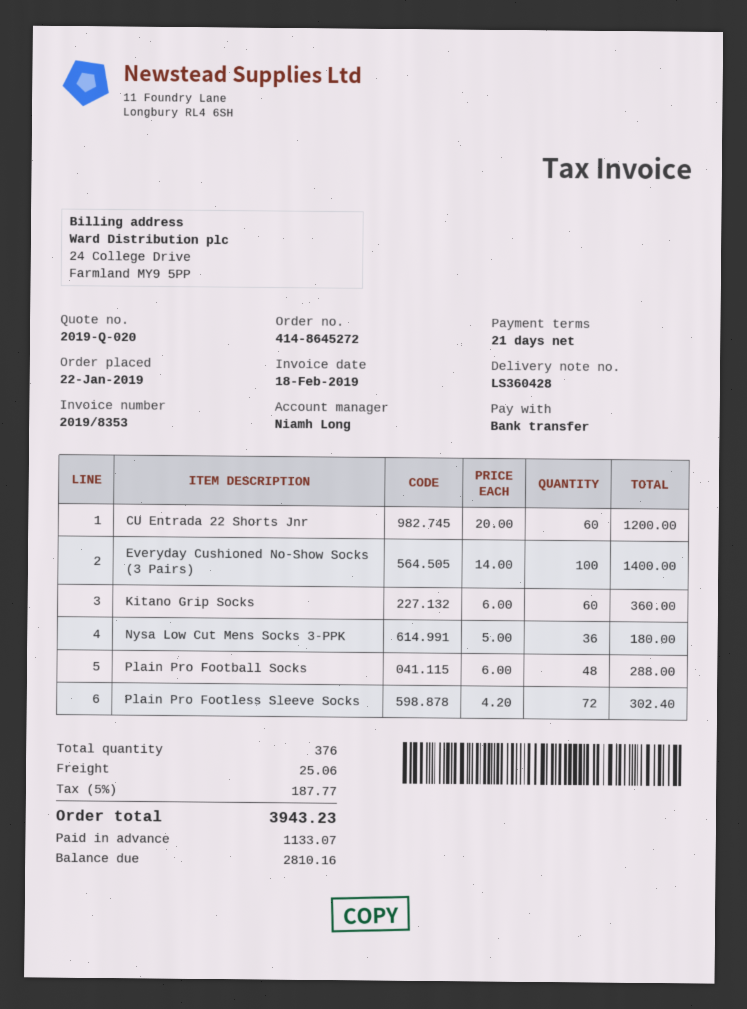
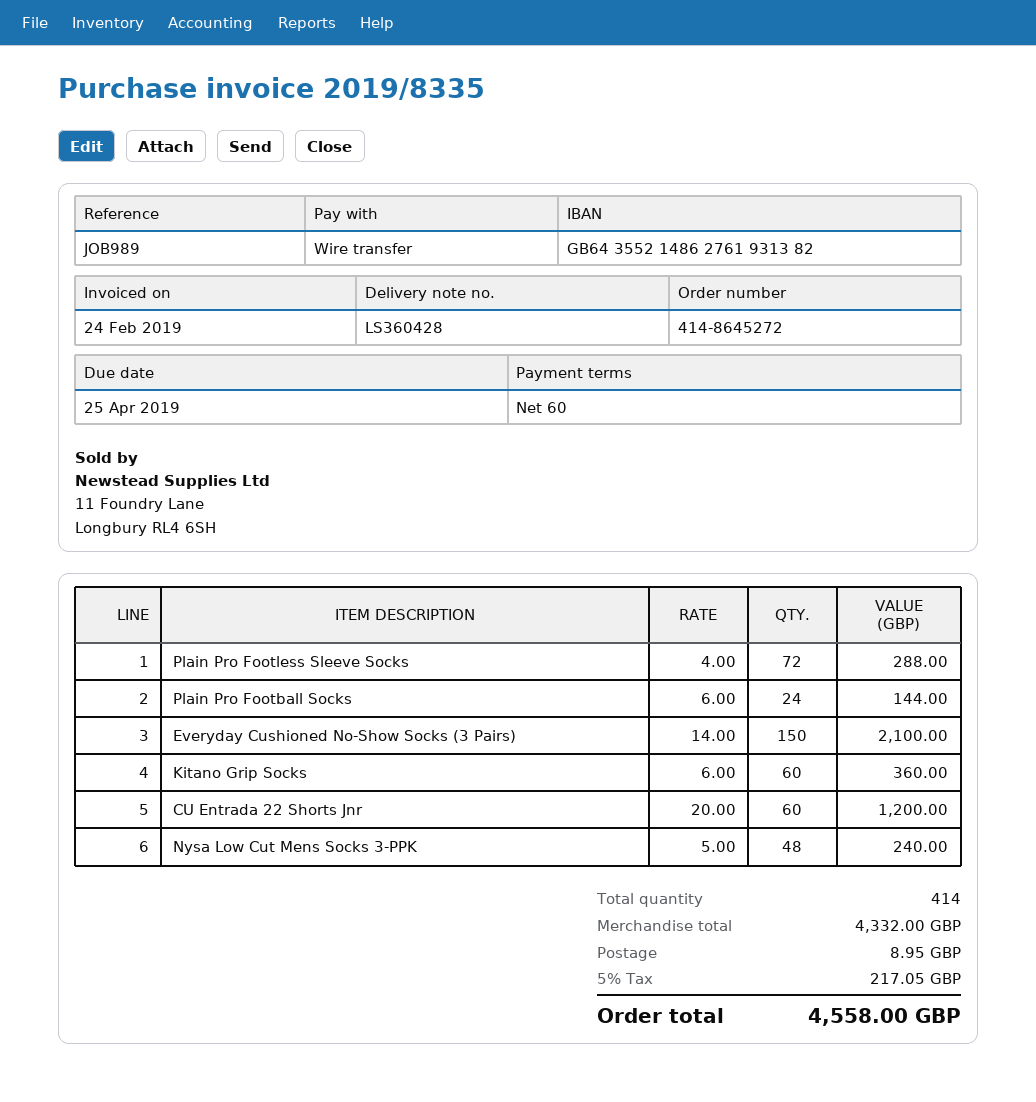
invoice number: 2019/8353 -> 2019/8335
invoice date: 2019-02-18 -> 2019-02-24
payment terms: 21 days -> 60 days
Everyday Cushioned No-Show Socks (3 Pairs): 100 x 14.00 = 1400.00 -> 150 x 14.00 = 2100.00
Nysa Low Cut Mens Socks 3-PPK: 36 x 5.00 = 180.00 -> 48 x 5.00 = 240.00
Plain Pro Football Socks: 48 x 6.00 = 288.00 -> 24 x 6.00 = 144.00
Plain Pro Footless Sleeve Socks: 72 x 4.20 = 302.40 -> 72 x 4.00 = 288.00
total quantity: 376 -> 414
shipping: 25.06 -> 8.95
tax: 5% = 187.77 -> 5% = 217.05
total: 3943.23 -> 4558.00

